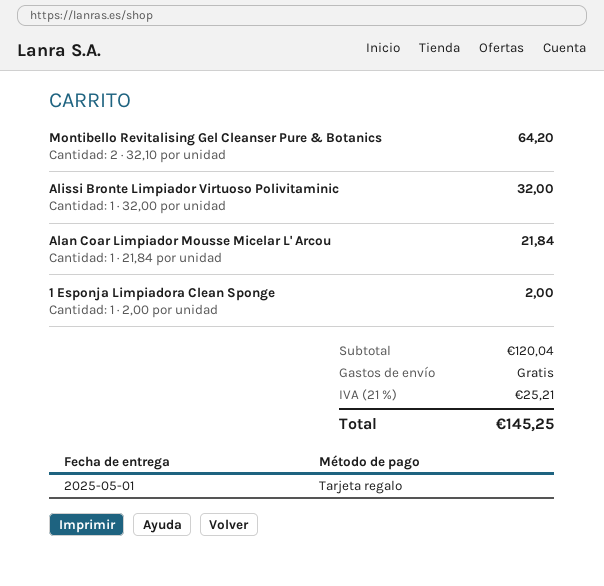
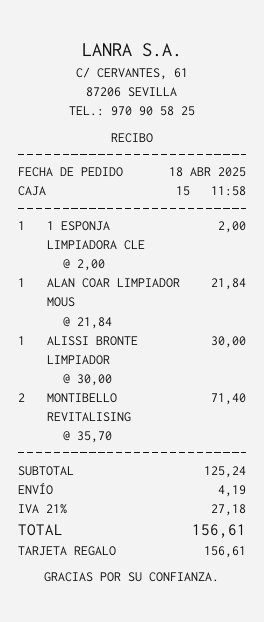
Montibello Revitalising Gel Cleanser Pure & Botanics: 2 x 32.10 = 64.20 -> 2 x 35.70 = 71.40
Alissi Bronte Limpiador Virtuoso Polivitaminic: 1 x 32.00 = 32.00 -> 1 x 30.00 = 30.00
subtotal: 120.04 -> 125.24
shipping: 0.00 -> 4.19
tax: 21% = 25.21 -> 21% = 27.18
total: 145.25 -> 156.61

